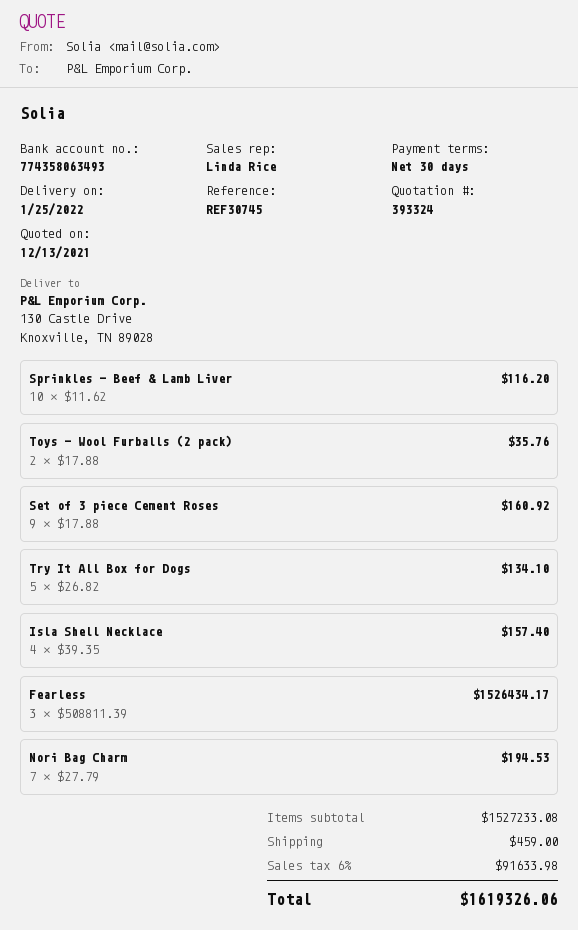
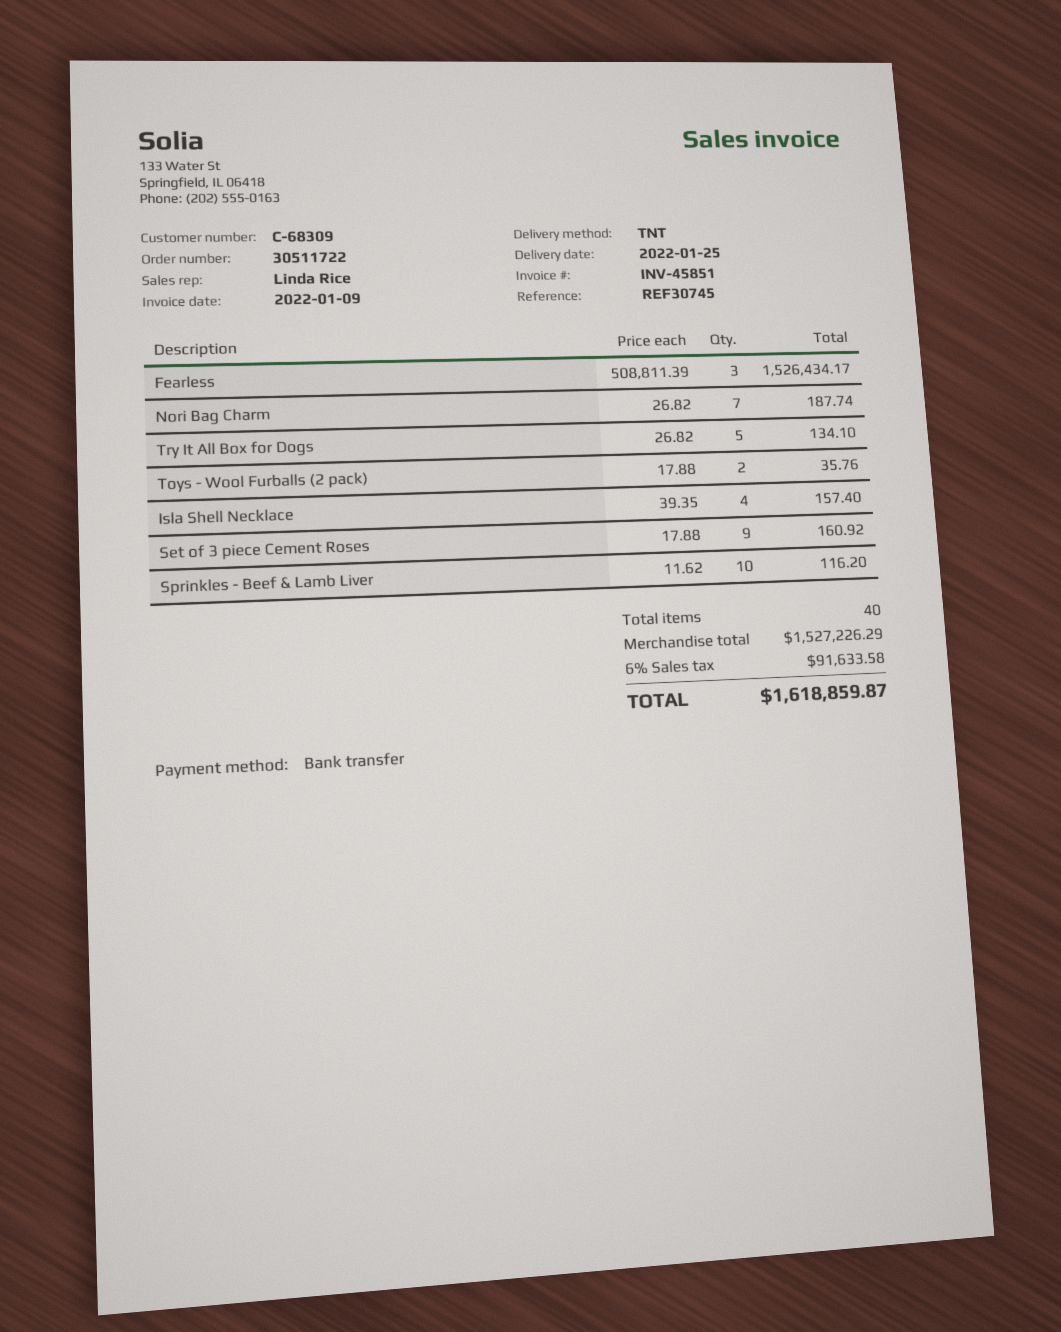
Nori Bag Charm: 7 x 27.79 = 194.53 -> 7 x 26.82 = 187.74
subtotal: 1527233.08 -> 1527226.29
shipping: 459.00 -> none
tax: 6% = 91633.98 -> 6% = 91633.58
total: 1619326.06 -> 1618859.87

